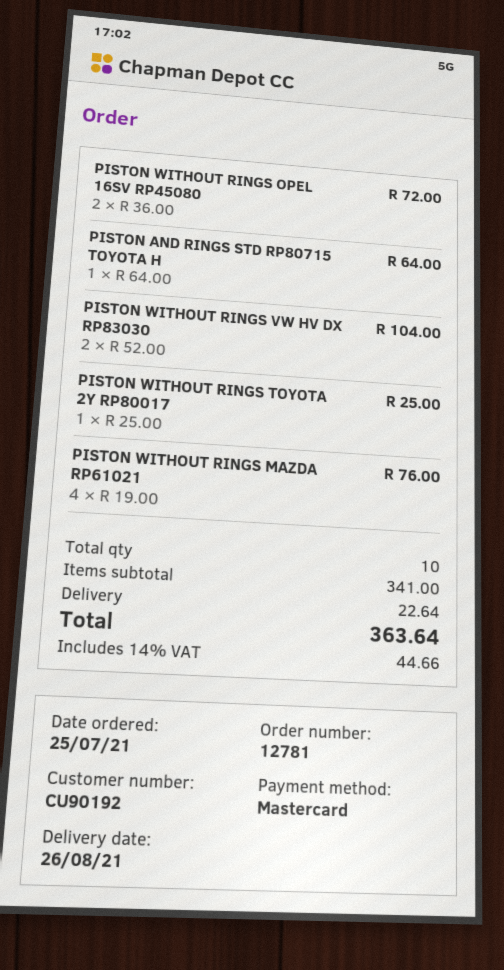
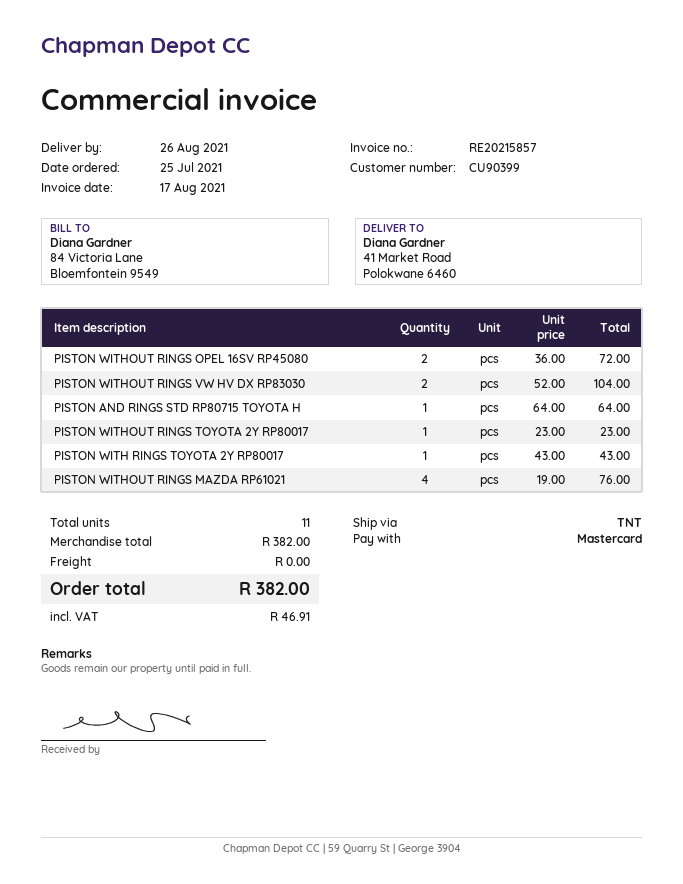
customer number: CU90192 -> CU90399
PISTON WITHOUT RINGS TOYOTA 2Y RP80017: 1 x 25.00 = 25.00 -> 1 x 23.00 = 23.00
PISTON WITH RINGS TOYOTA 2Y RP80017: none -> 1 x 43.00 = 43.00
total quantity: 10 -> 11
subtotal: 341.00 -> 382.00
shipping: 22.64 -> 0.00
tax: 44.66 -> 46.91
total: 363.64 -> 382.00

